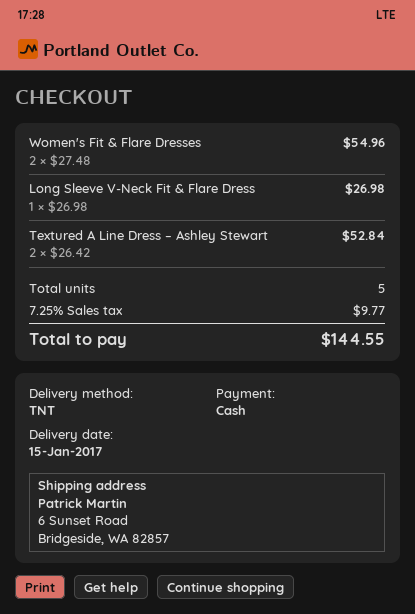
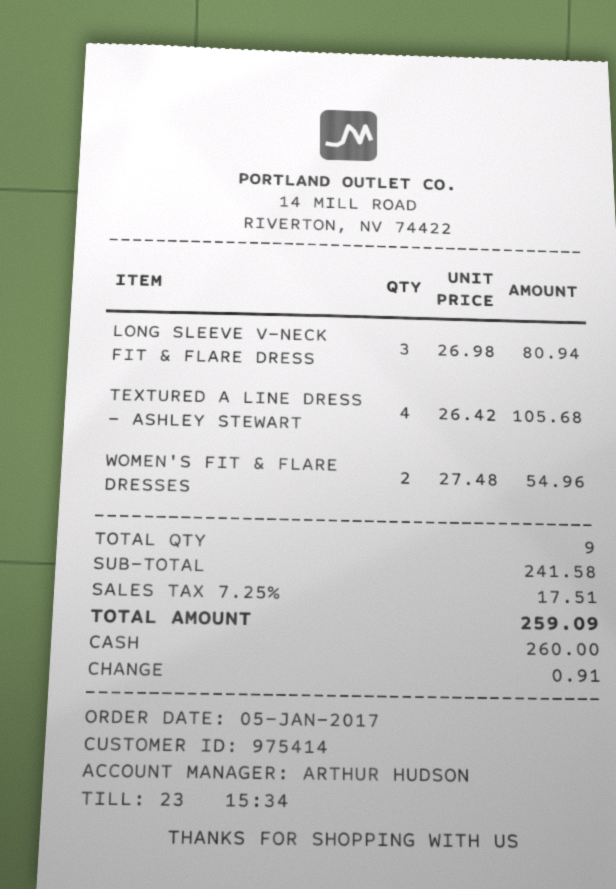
Long Sleeve V-Neck Fit & Flare Dress: 1 x 26.98 = 26.98 -> 3 x 26.98 = 80.94
Textured A Line Dress – Ashley Stewart: 2 x 26.42 = 52.84 -> 4 x 26.42 = 105.68
total quantity: 5 -> 9
tax: 7.25% = 9.77 -> 7.25% = 17.51
total: 144.55 -> 259.09

